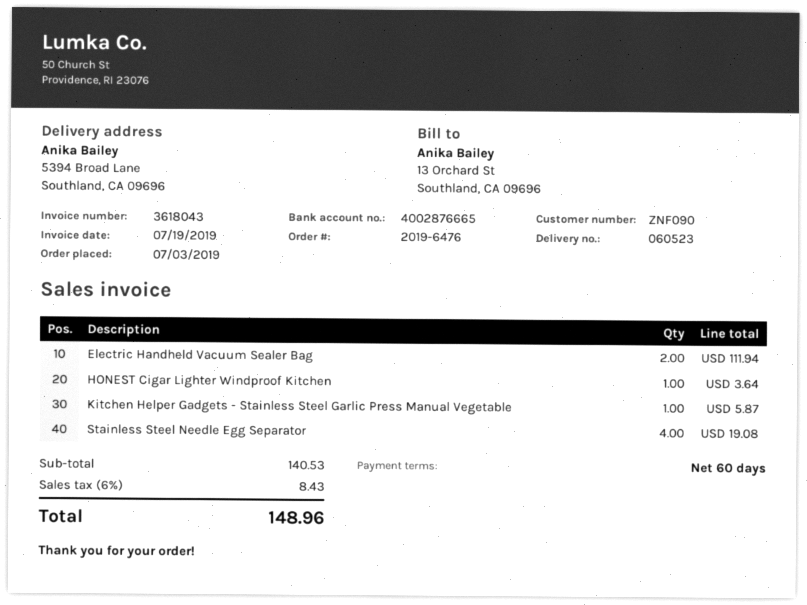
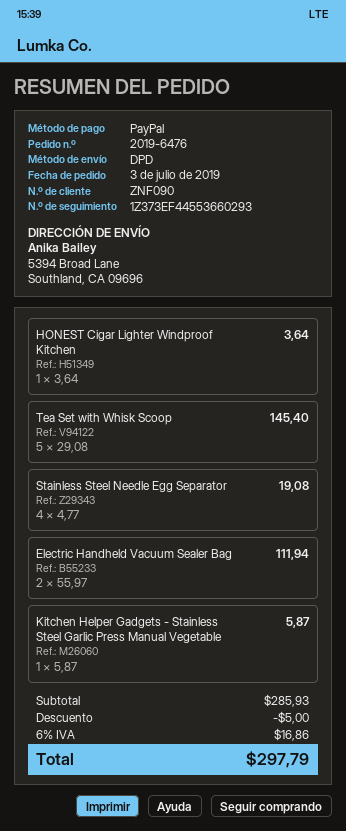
Tea Set with Whisk Scoop: none -> 5 for 145.40
subtotal: 140.53 -> 285.93
discount: none -> 5.00
tax: 6% = 8.43 -> 6% = 16.86
total: 148.96 -> 297.79

